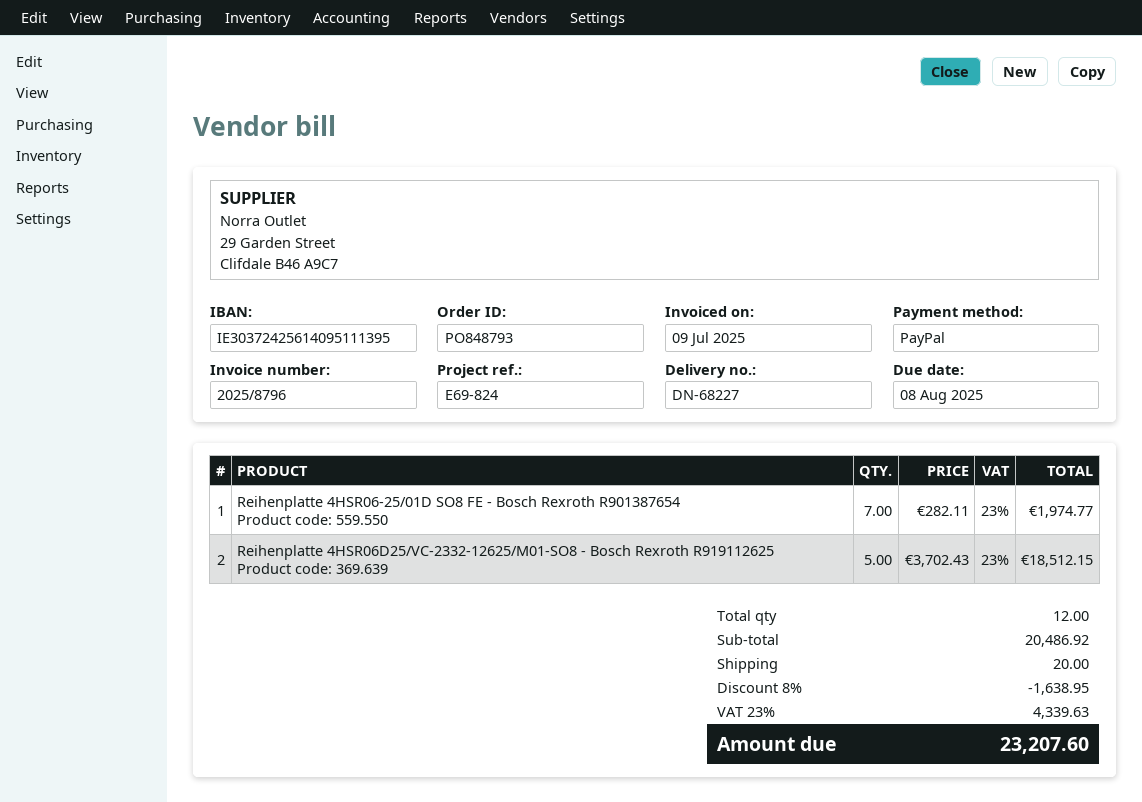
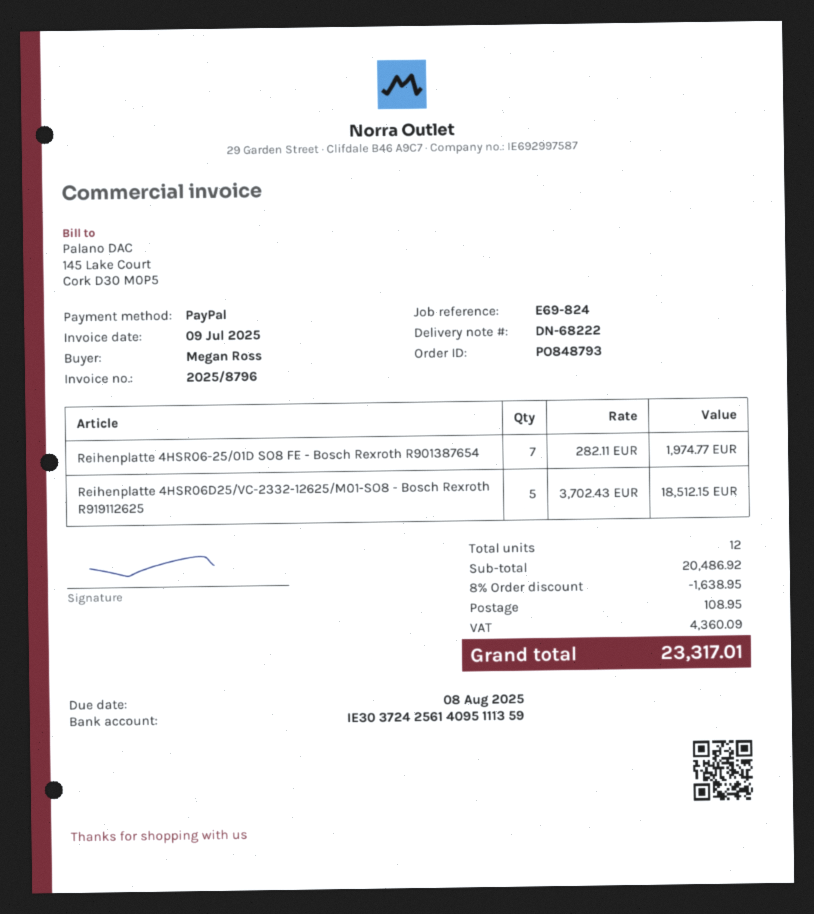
delivery note number: DN-68227 -> DN-68222
bank account: IE30372425614095111395 -> IE30372425614095111359
shipping: 20.00 -> 108.95
tax: 4339.63 -> 4360.09
total: 23207.60 -> 23317.01

